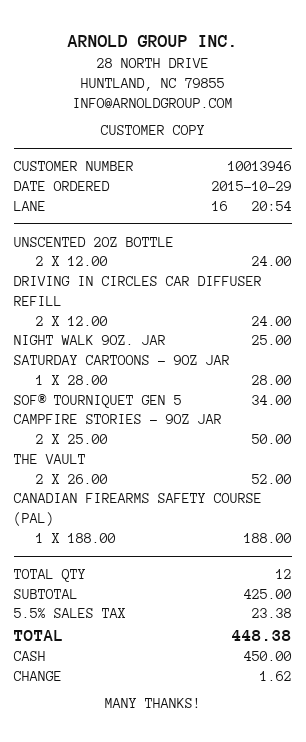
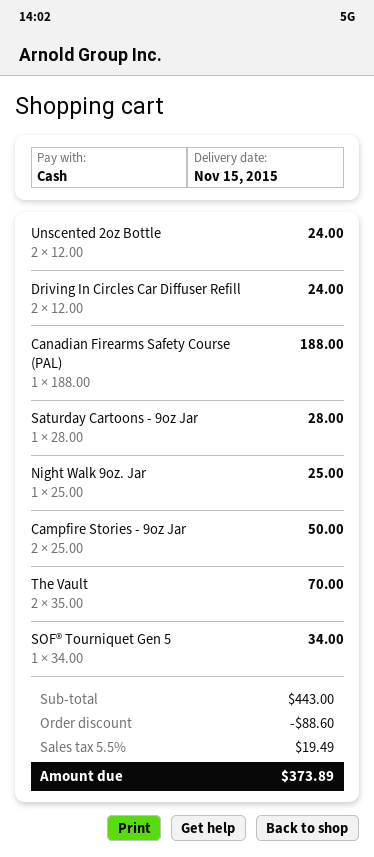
THE VAULT: 2 x 26.00 = 52.00 -> 2 x 35.00 = 70.00
subtotal: 425.00 -> 443.00
discount: none -> 88.60
tax: 5.5% = 23.38 -> 5.5% = 19.49
total: 448.38 -> 373.89

